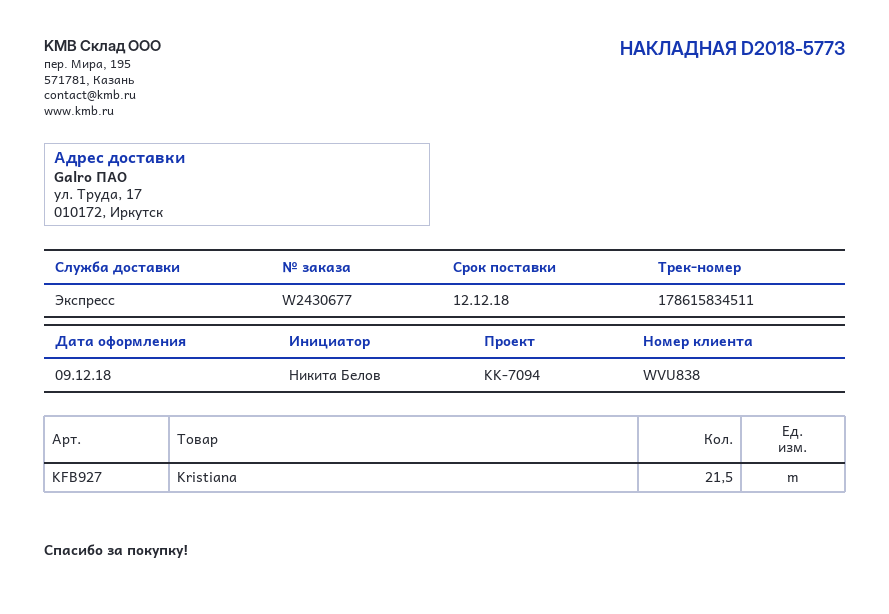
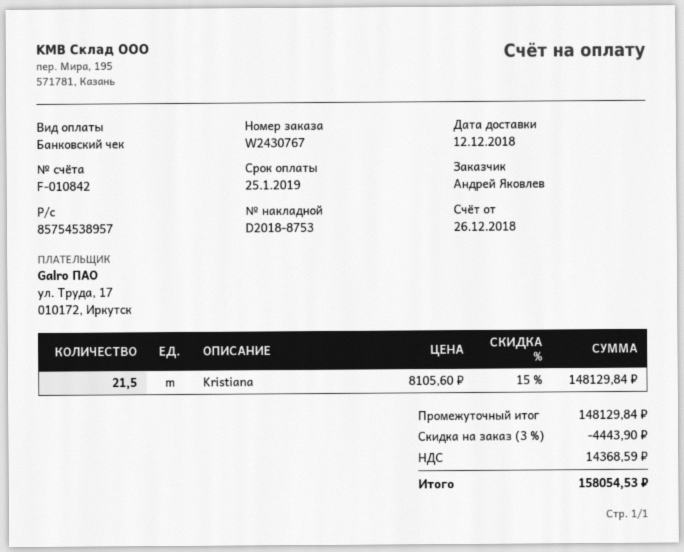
order number: W2430677 -> W2430767
delivery note number: D2018-5773 -> D2018-8753
ordered by: Никита Белов -> Андрей Яковлев

